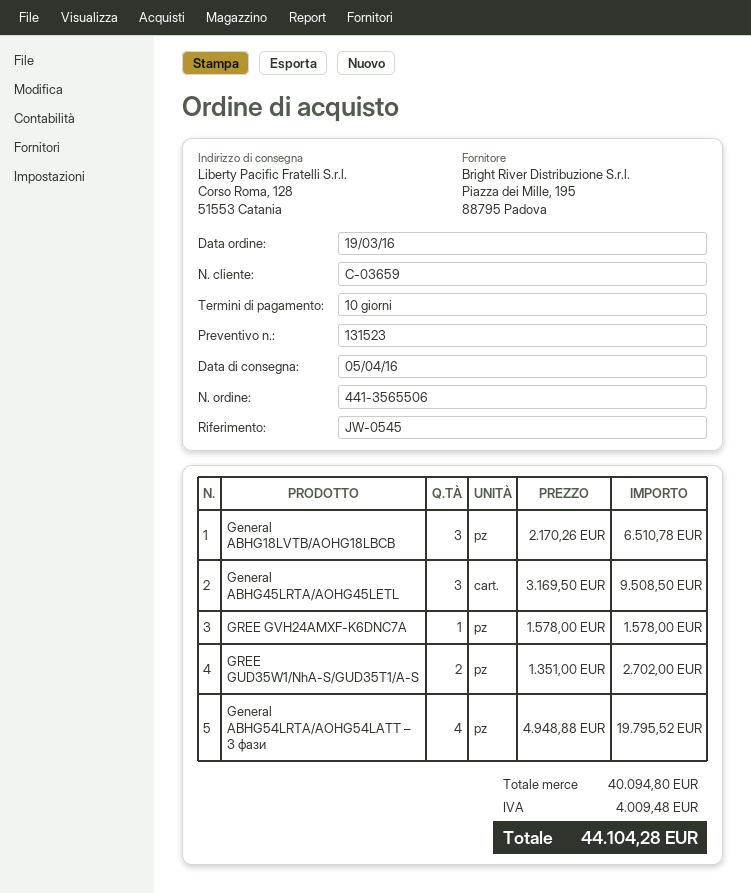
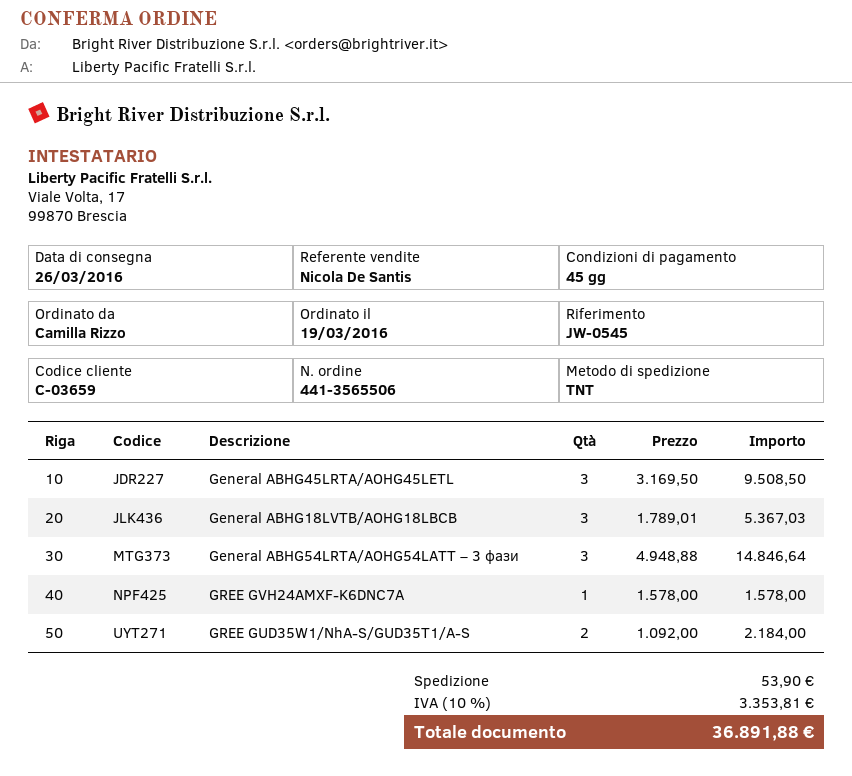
delivery date: 2016-04-05 -> 2016-03-26
payment terms: 10 days -> 45 days
General ABHG18LVTB/AOHG18LBCB: 3 x 2170.26 = 6510.78 -> 3 x 1789.01 = 5367.03
GREE GUD35W1/NhA-S/GUD35T1/A-S: 2 x 1351.00 = 2702.00 -> 2 x 1092.00 = 2184.00
General ABHG54LRTA/AOHG54LАТТ – 3 фази: 4 x 4948.88 = 19795.52 -> 3 x 4948.88 = 14846.64
shipping: none -> 53.90
tax: 4009.48 -> 3353.81
total: 44104.28 -> 36891.88

